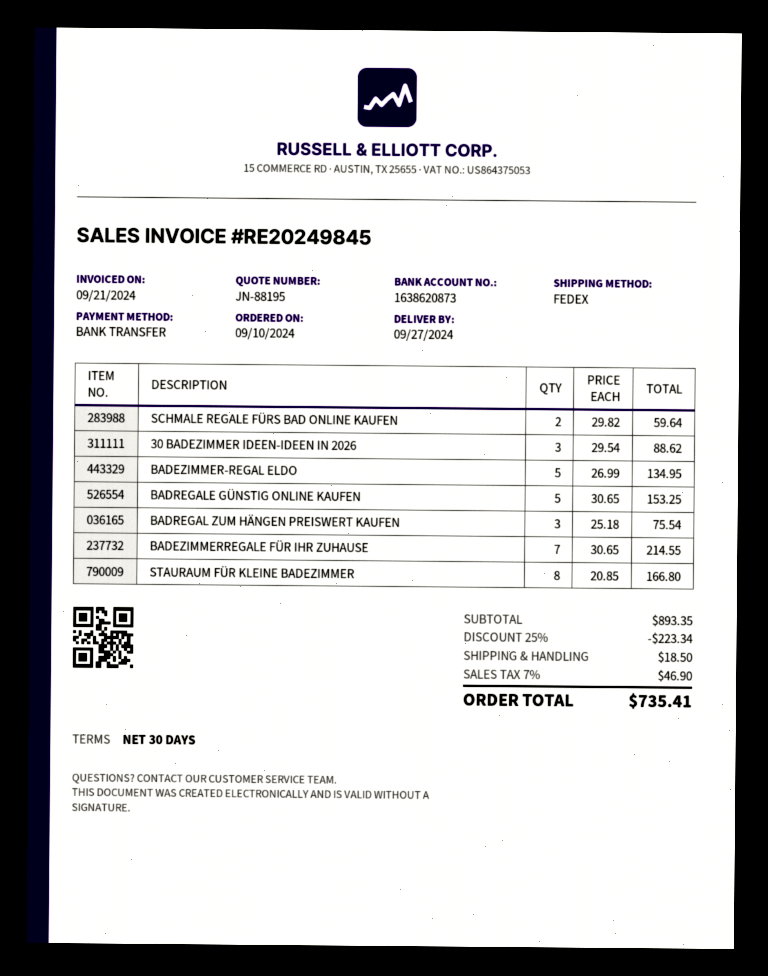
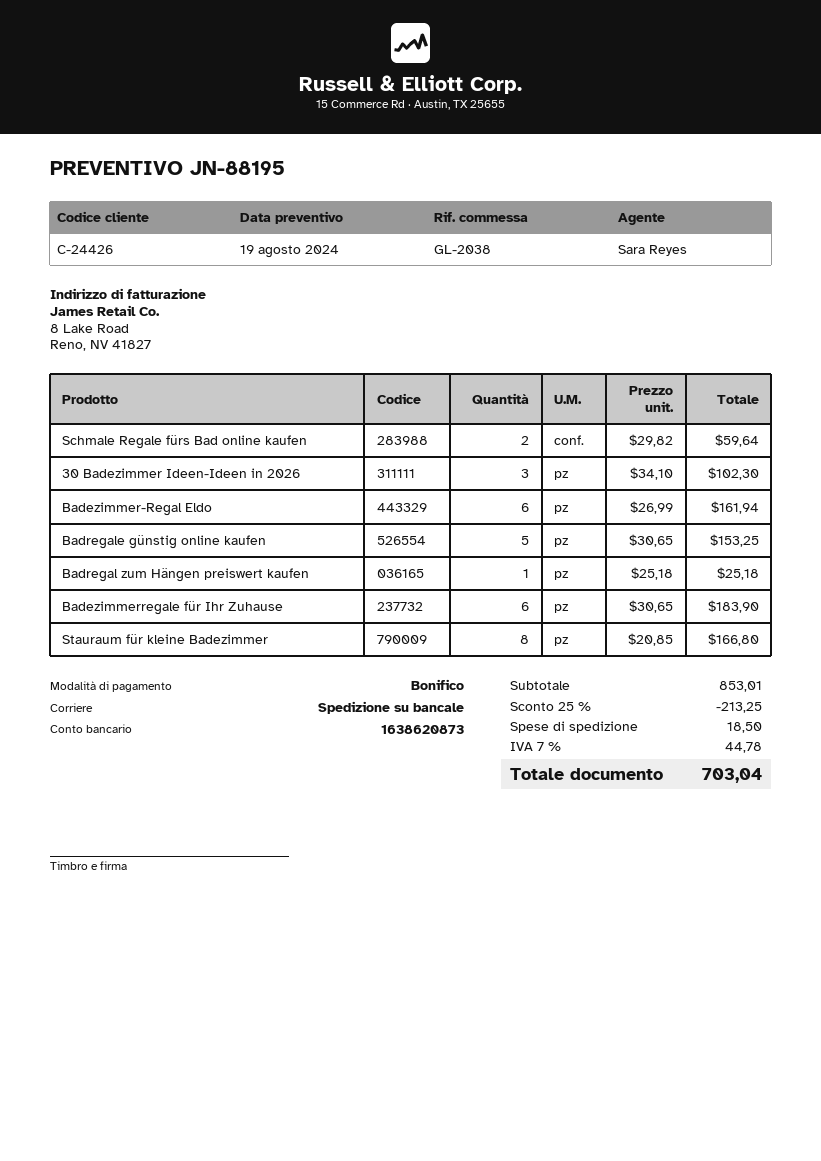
shipping method: FedEx -> pallet freight
30 BADEZIMMER IDEEN-IDEEN IN 2026: 3 x 29.54 = 88.62 -> 3 x 34.10 = 102.30
BADEZIMMER-REGAL ELDO: 5 x 26.99 = 134.95 -> 6 x 26.99 = 161.94
BADREGAL ZUM HÄNGEN PREISWERT KAUFEN: 3 x 25.18 = 75.54 -> 1 x 25.18 = 25.18
BADEZIMMERREGALE FÜR IHR ZUHAUSE: 7 x 30.65 = 214.55 -> 6 x 30.65 = 183.90
subtotal: 893.35 -> 853.01
discount: 25% = 223.34 -> 25% = 213.25
tax: 7% = 46.90 -> 7% = 44.78
total: 735.41 -> 703.04

